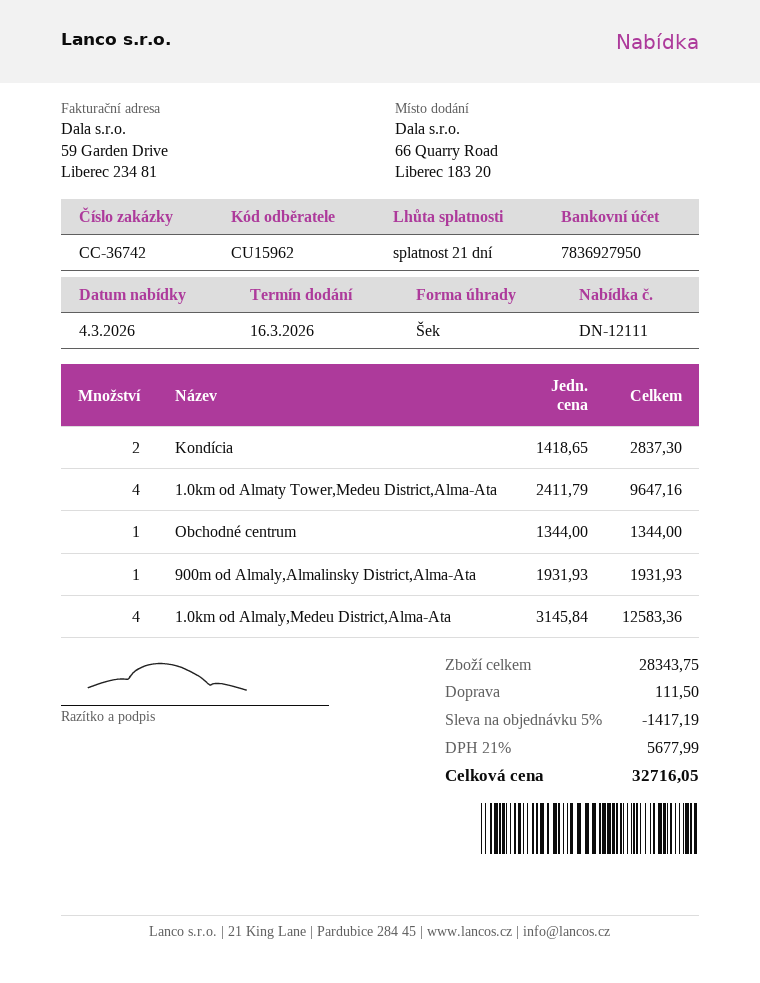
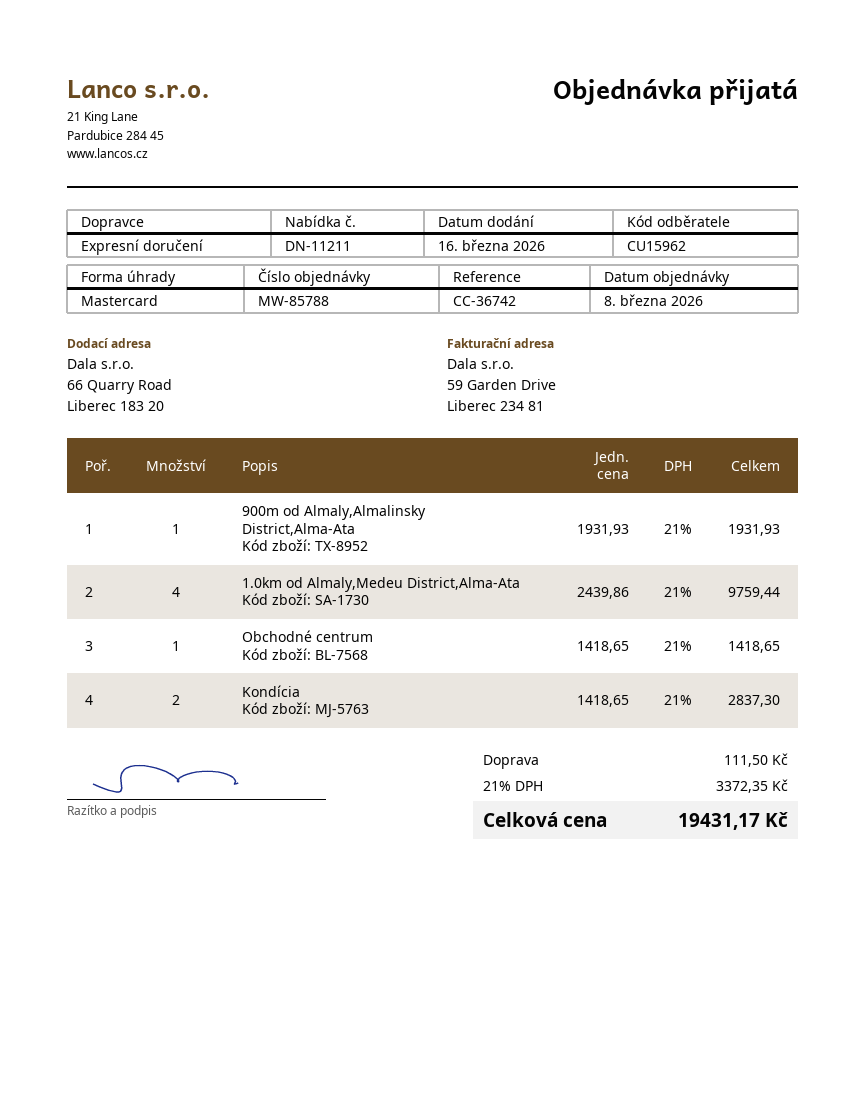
quote number: DN-12111 -> DN-11211
payment method: cheque -> Mastercard
1.0km od Almaty Tower,Medeu District,Alma-Ata: 4 x 2411.79 = 9647.16 -> none
Obchodné centrum: 1 x 1344.00 = 1344.00 -> 1 x 1418.65 = 1418.65
1.0km od Almaly,Medeu District,Alma-Ata: 4 x 3145.84 = 12583.36 -> 4 x 2439.86 = 9759.44
discount: 5% = 1417.19 -> none
tax: 21% = 5677.99 -> 21% = 3372.35
total: 32716.05 -> 19431.17

